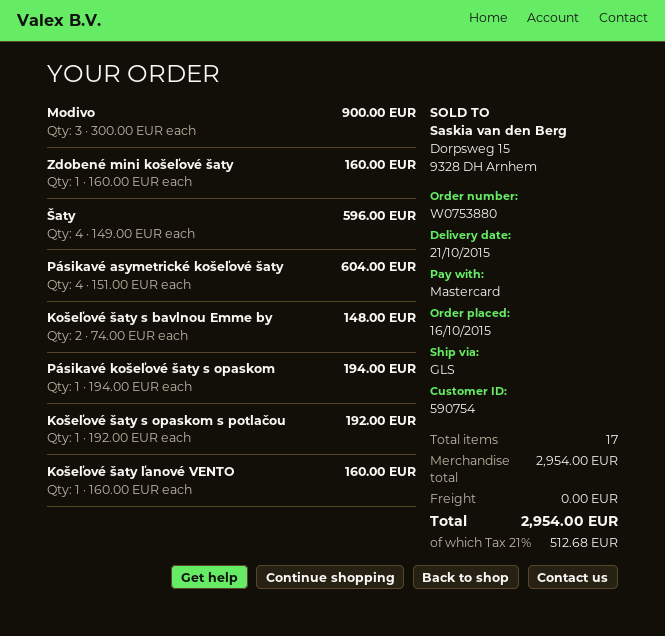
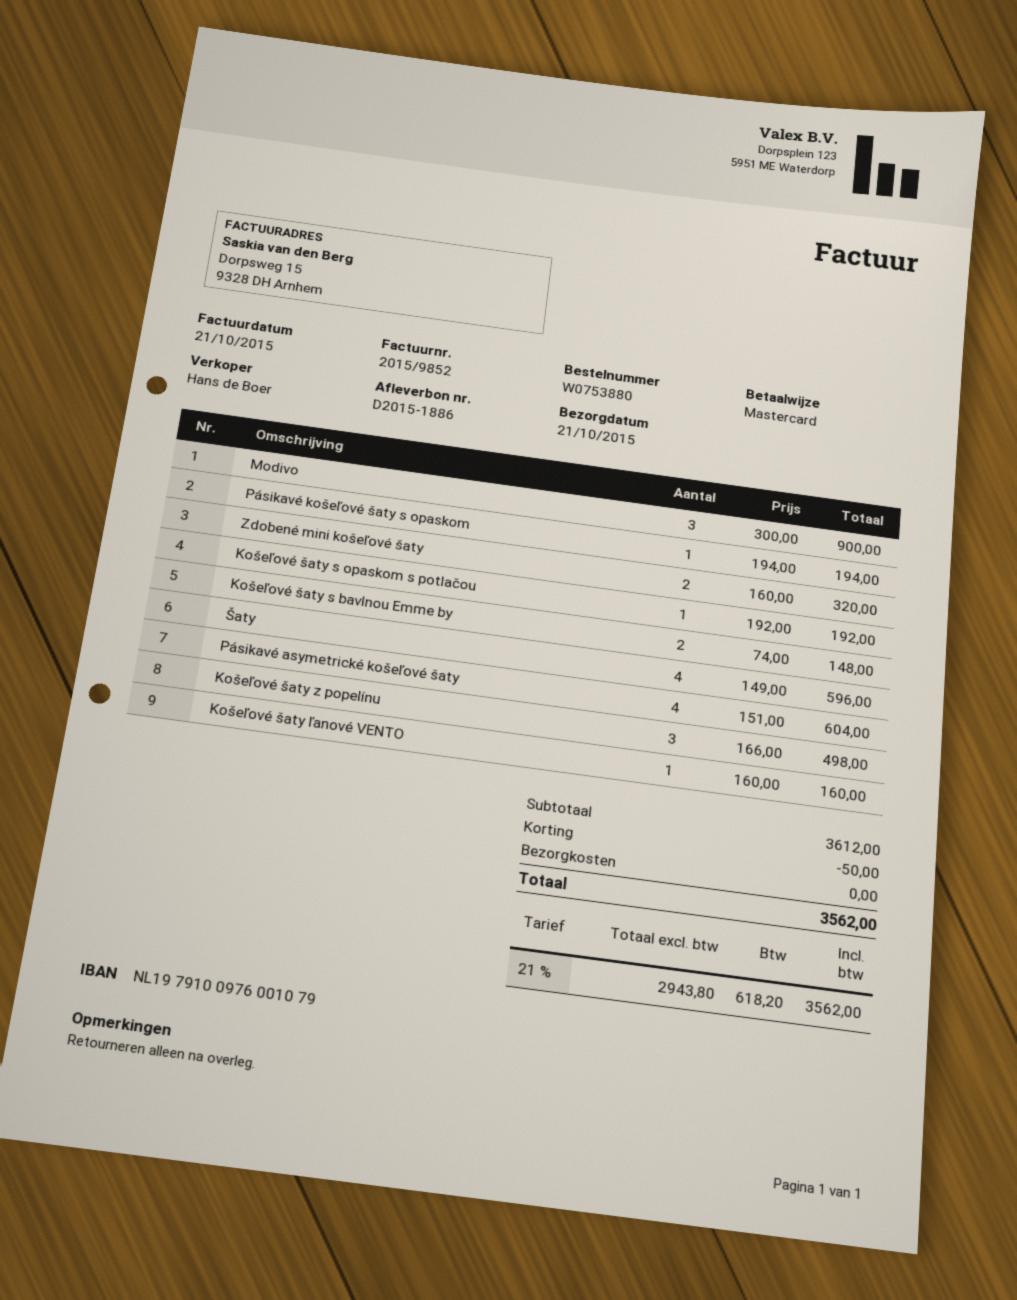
Zdobené mini košeľové šaty: 1 x 160.00 = 160.00 -> 2 x 160.00 = 320.00
Košeľové šaty z popelínu: none -> 3 x 166.00 = 498.00
subtotal: 2954.00 -> 3612.00
discount: none -> 50.00
tax: 21% = 512.68 -> 21% = 618.20
total: 2954.00 -> 3562.00

